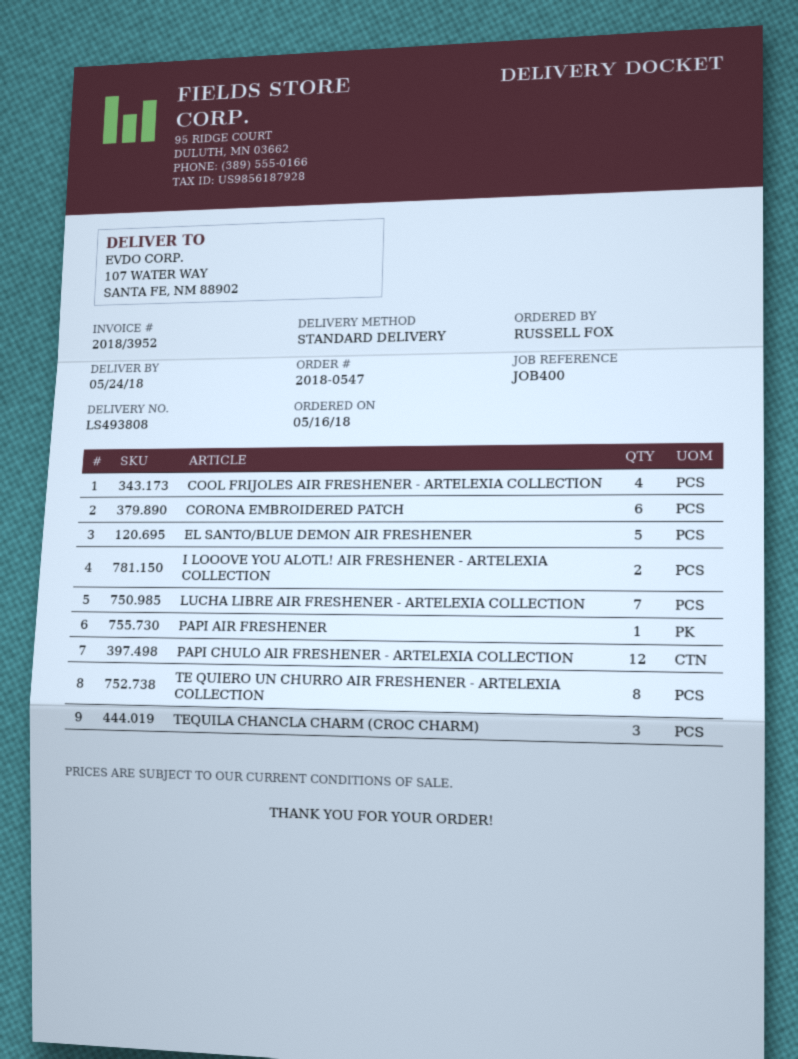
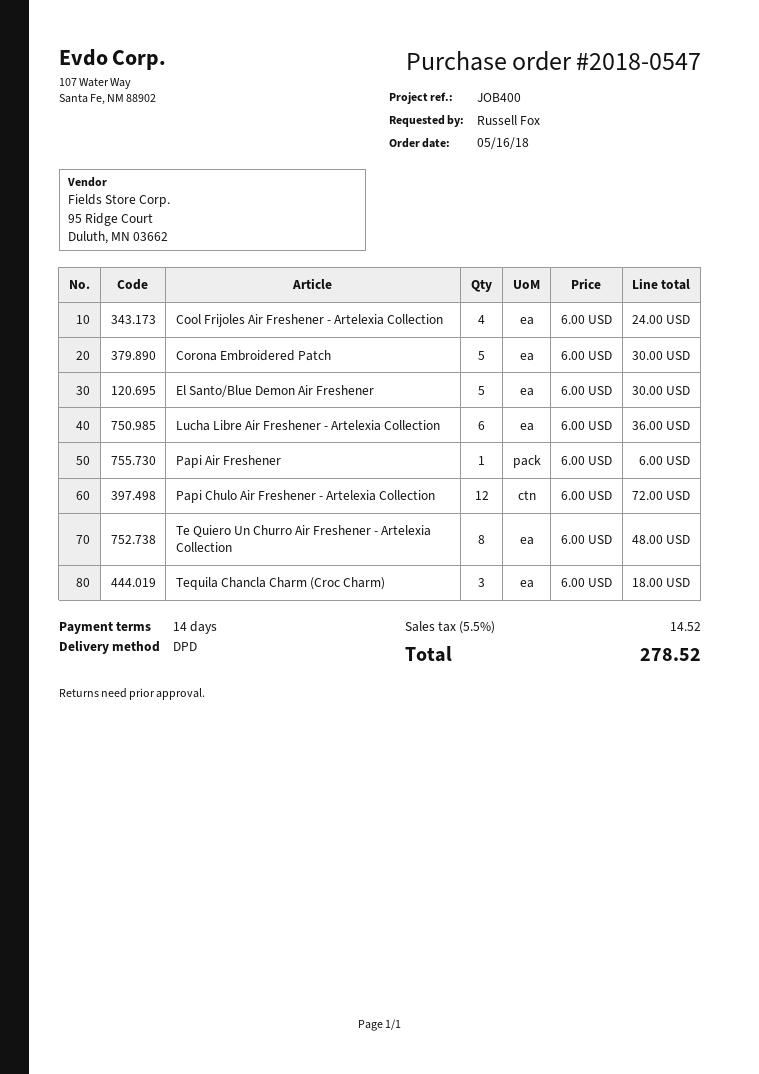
shipping method: standard -> DPD
CORONA EMBROIDERED PATCH: 6 -> 5
I LOOOVE YOU ALOTL! AIR FRESHENER - ARTELEXIA COLLECTION: 2 -> none
LUCHA LIBRE AIR FRESHENER - ARTELEXIA COLLECTION: 7 -> 6

